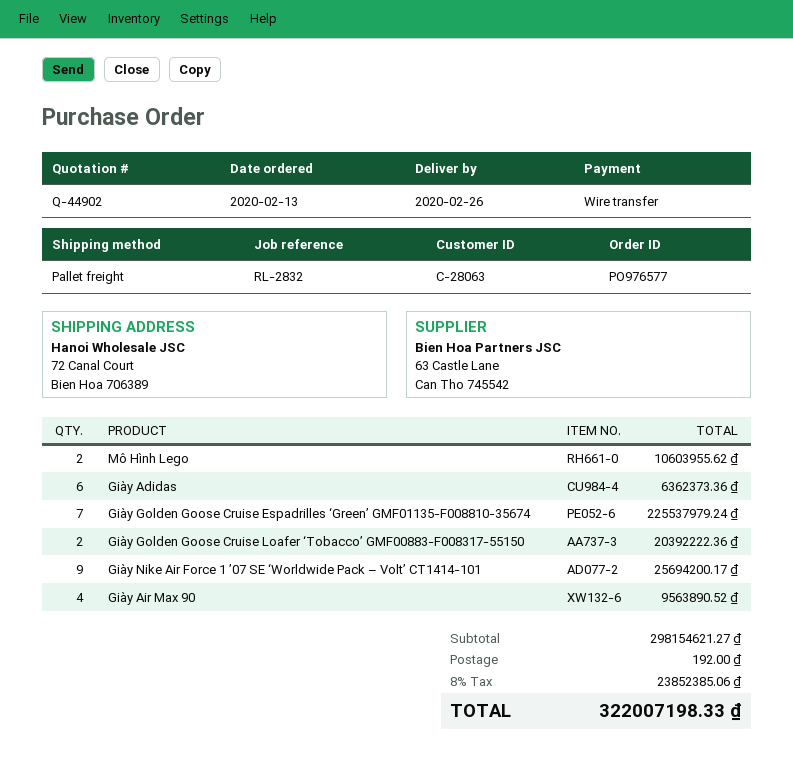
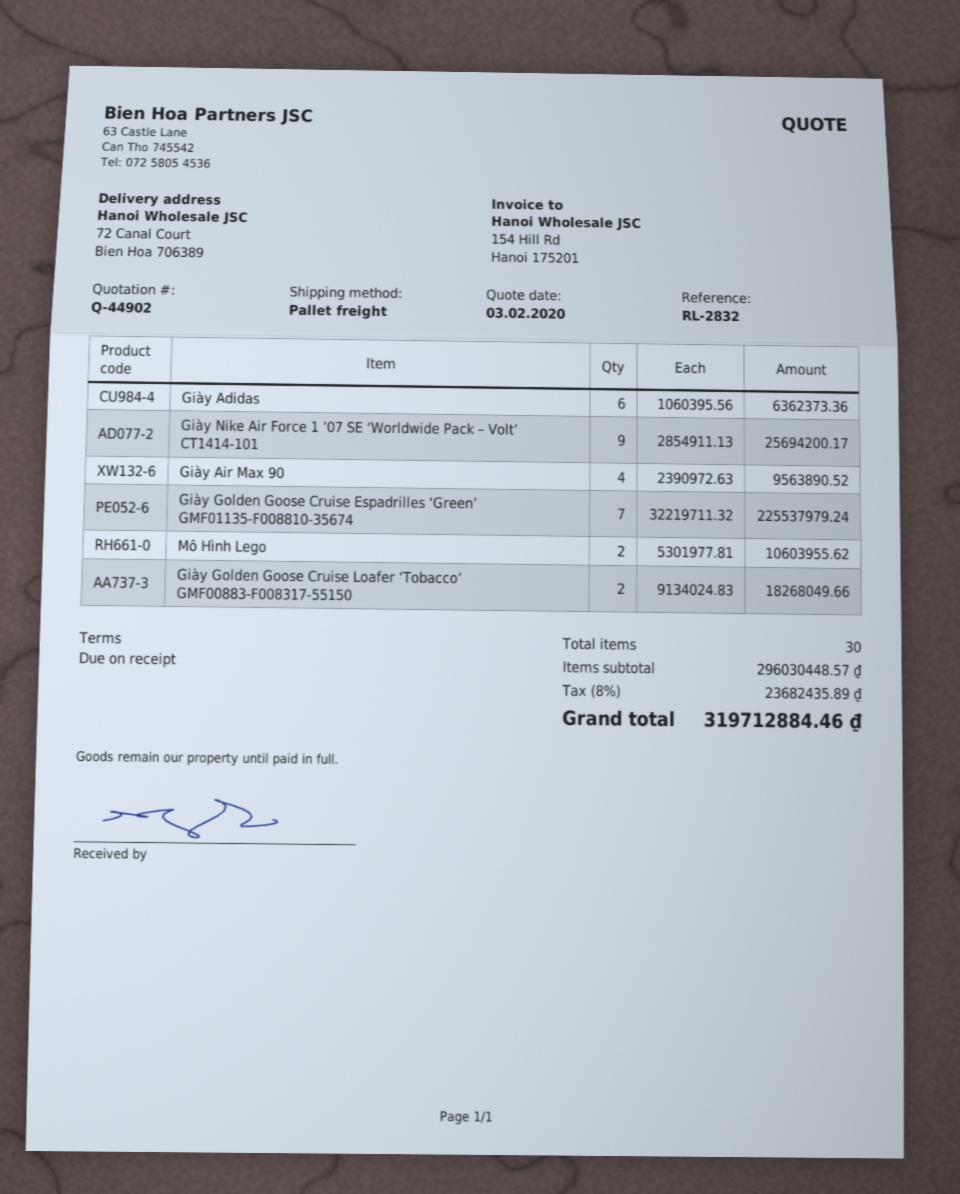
Giày Golden Goose Cruise Loafer ‘Tobacco’ GMF00883-F008317-55150: 2 for 20392222.36 -> 2 for 18268049.66
subtotal: 298154621.27 -> 296030448.57
shipping: 192.00 -> none
tax: 8% = 23852385.06 -> 8% = 23682435.89
total: 322007198.33 -> 319712884.46

